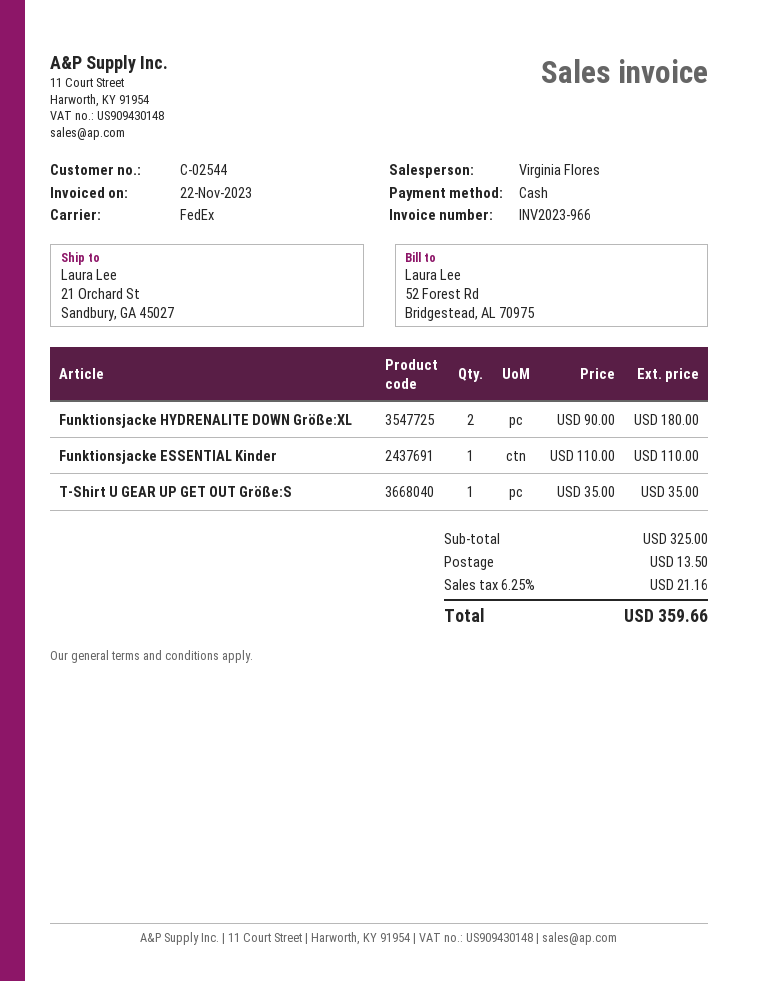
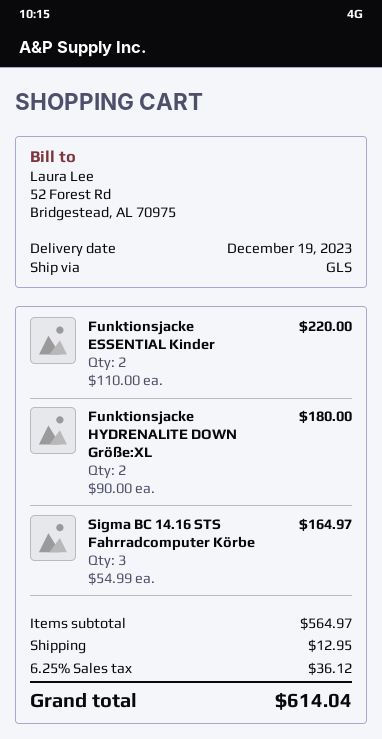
shipping method: FedEx -> GLS
Funktionsjacke ESSENTIAL Kinder: 1 x 110.00 = 110.00 -> 2 x 110.00 = 220.00
T-Shirt U GEAR UP GET OUT Größe:S: 1 x 35.00 = 35.00 -> none
Sigma BC 14.16 STS Fahrradcomputer Körbe: none -> 3 x 54.99 = 164.97
subtotal: 325.00 -> 564.97
shipping: 13.50 -> 12.95
tax: 6.25% = 21.16 -> 6.25% = 36.12
total: 359.66 -> 614.04

